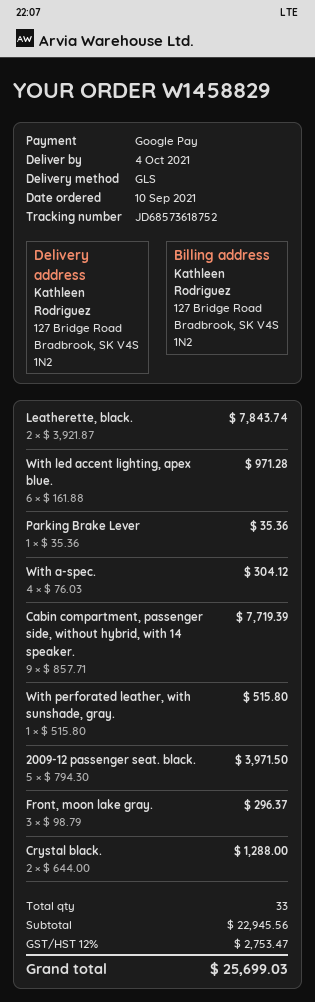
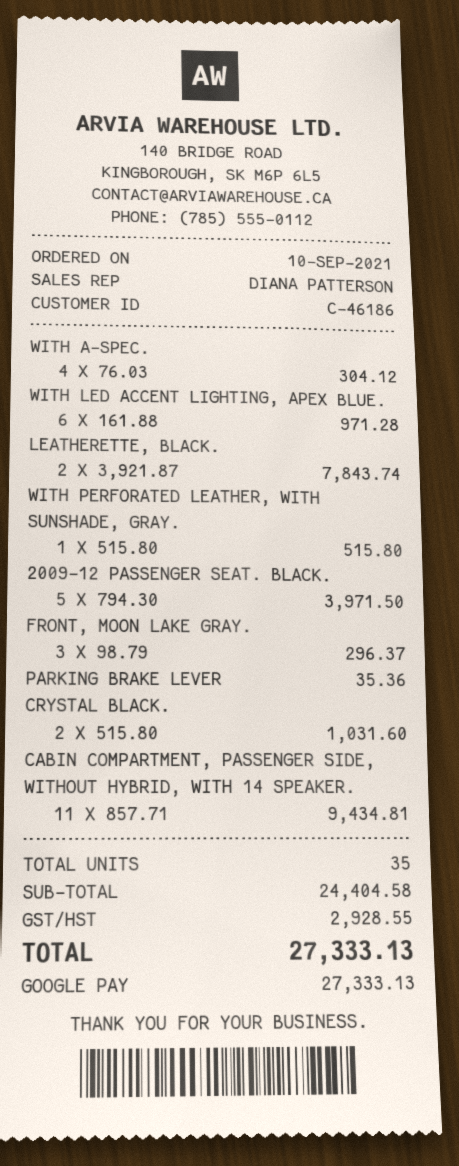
Cabin compartment, passenger side, without hybrid, with 14 speaker.: 9 x 857.71 = 7719.39 -> 11 x 857.71 = 9434.81
Crystal black.: 2 x 644.00 = 1288.00 -> 2 x 515.80 = 1031.60
total quantity: 33 -> 35
subtotal: 22945.56 -> 24404.58
tax: 2753.47 -> 2928.55
total: 25699.03 -> 27333.13

